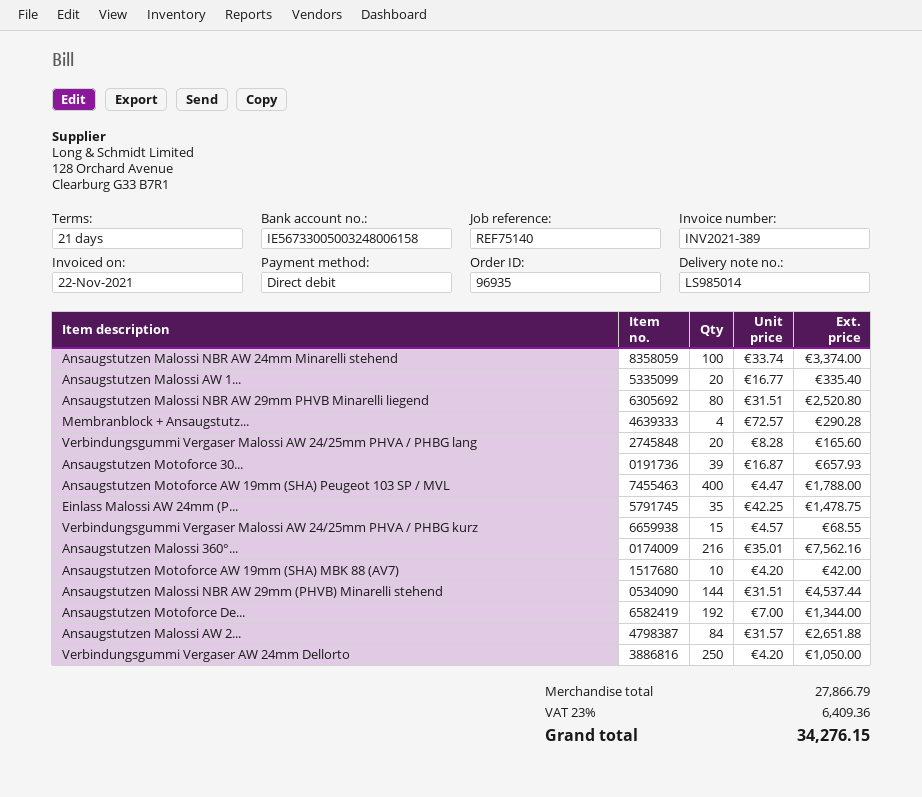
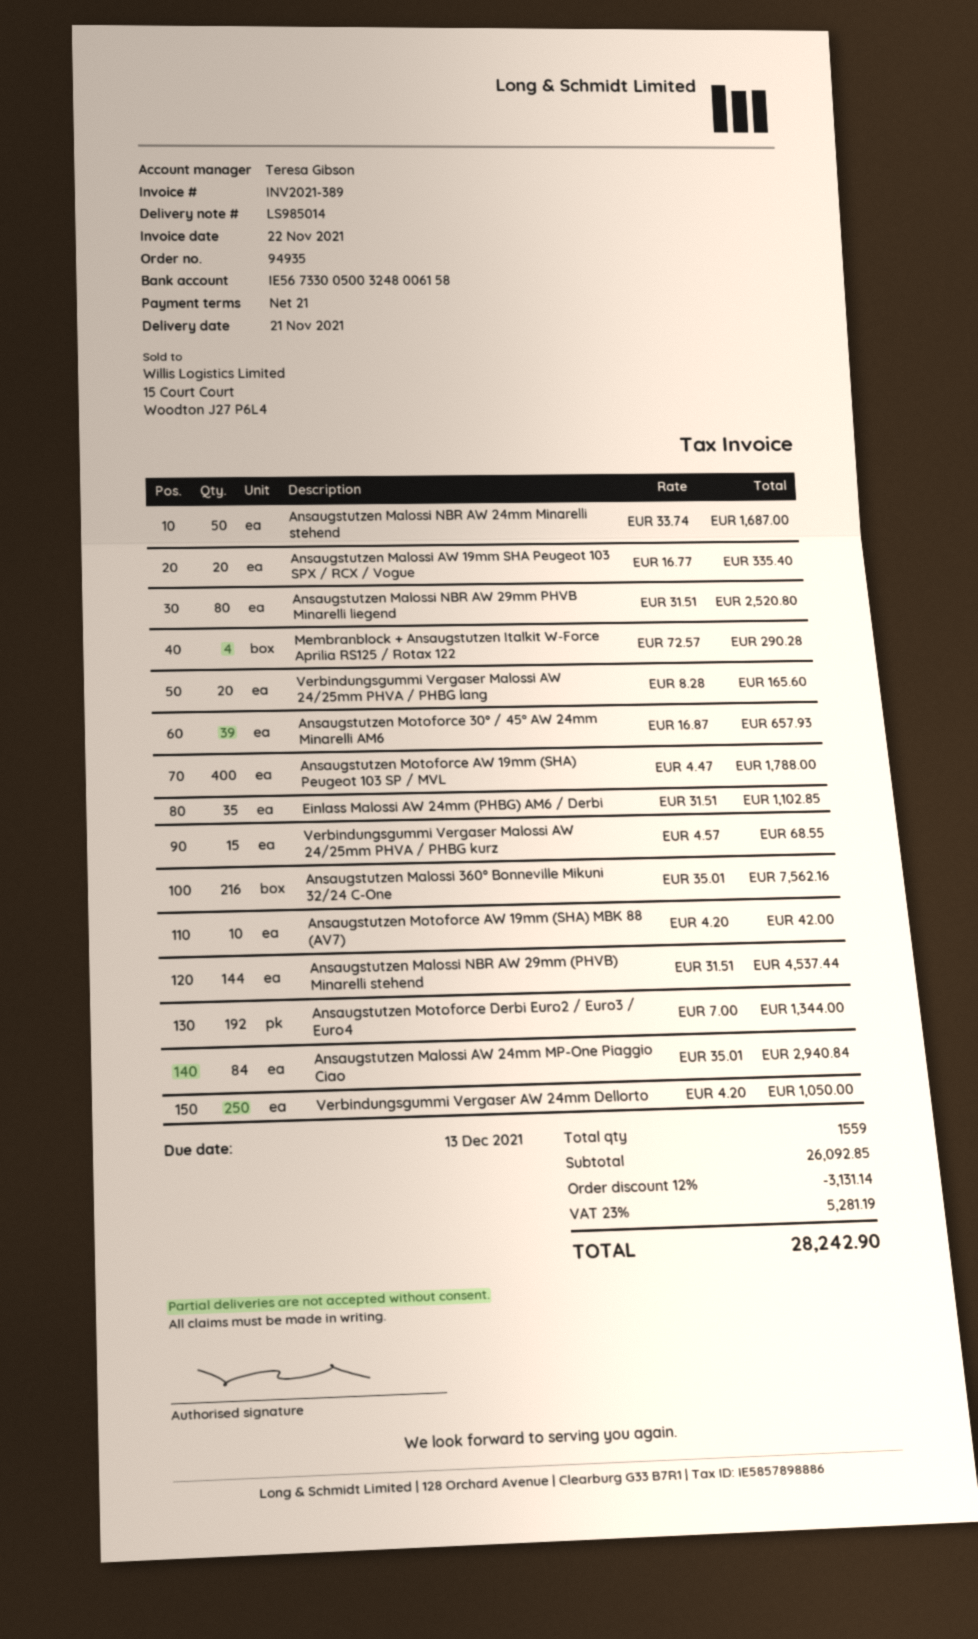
order number: 96935 -> 94935
Ansaugstutzen Malossi NBR AW 24mm Minarelli stehend: 100 x 33.74 = 3374.00 -> 50 x 33.74 = 1687.00
Einlass Malossi AW 24mm (P...: 35 x 42.25 = 1478.75 -> 35 x 31.51 = 1102.85
Ansaugstutzen Malossi AW 2...: 84 x 31.57 = 2651.88 -> 84 x 35.01 = 2940.84
subtotal: 27866.79 -> 26092.85
discount: none -> 12% = 3131.14
tax: 23% = 6409.36 -> 23% = 5281.19
total: 34276.15 -> 28242.90

